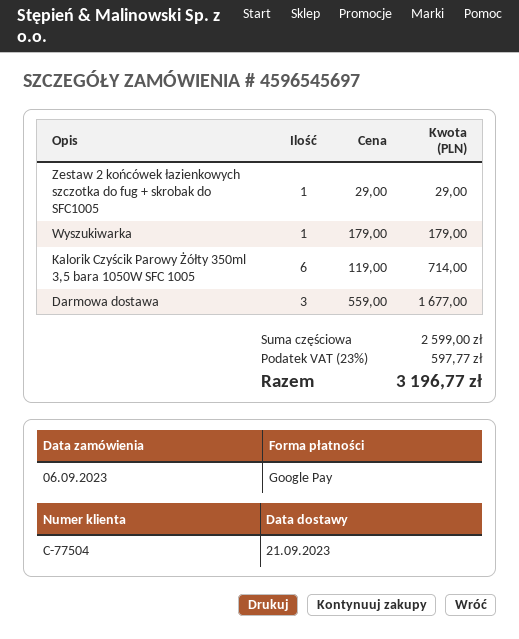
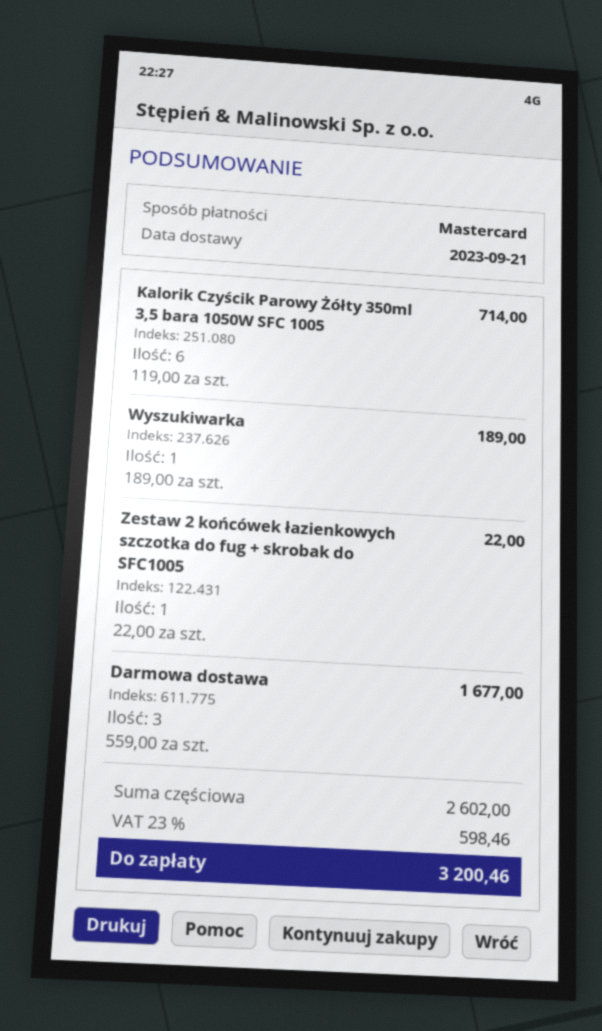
payment method: Google Pay -> Mastercard
Zestaw 2 końcówek łazienkowych szczotka do fug + skrobak do SFC1005: 1 x 29.00 = 29.00 -> 1 x 22.00 = 22.00
Wyszukiwarka: 1 x 179.00 = 179.00 -> 1 x 189.00 = 189.00
subtotal: 2599.00 -> 2602.00
tax: 23% = 597.77 -> 23% = 598.46
total: 3196.77 -> 3200.46

